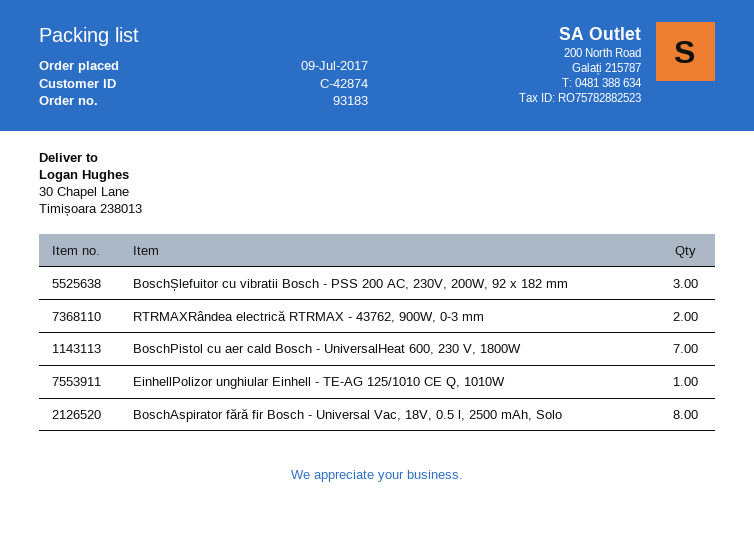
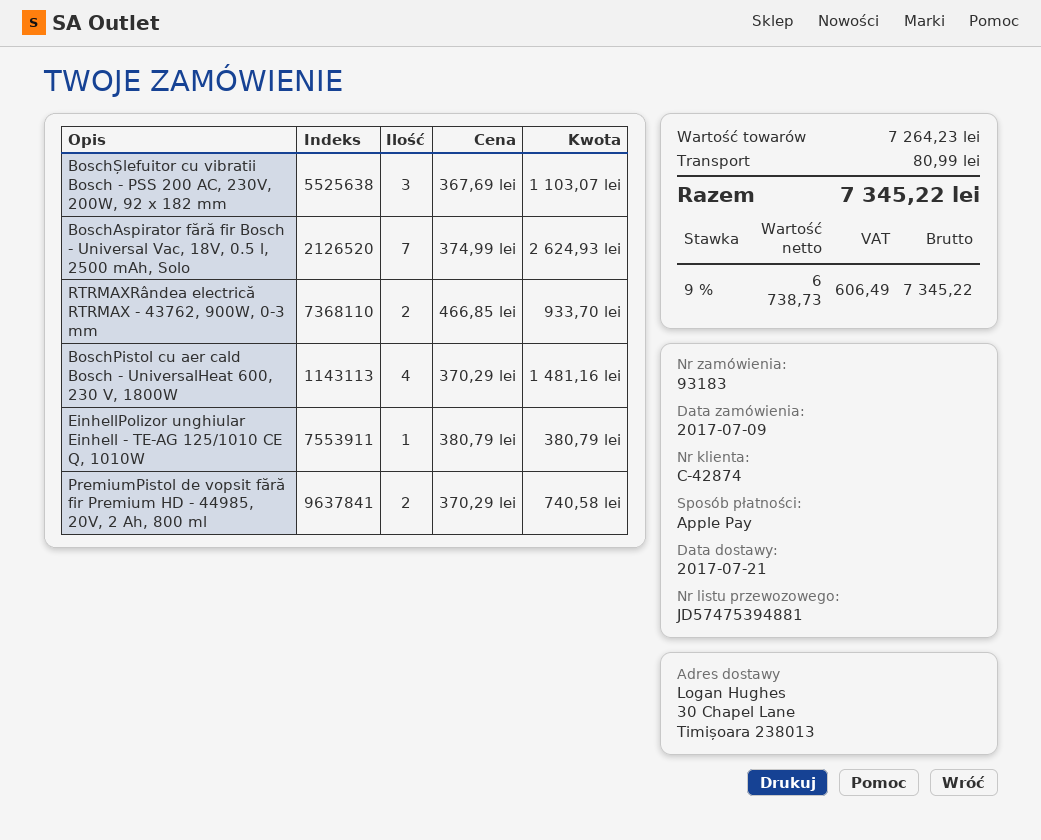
BoschPistol cu aer cald Bosch - UniversalHeat 600, 230 V, 1800W: 7 -> 4
BoschAspirator fără fir Bosch - Universal Vac, 18V, 0.5 l, 2500 mAh, Solo: 8 -> 7
PremiumPistol de vopsit fără fir Premium HD - 44985, 20V, 2 Ah, 800 ml: none -> 2

